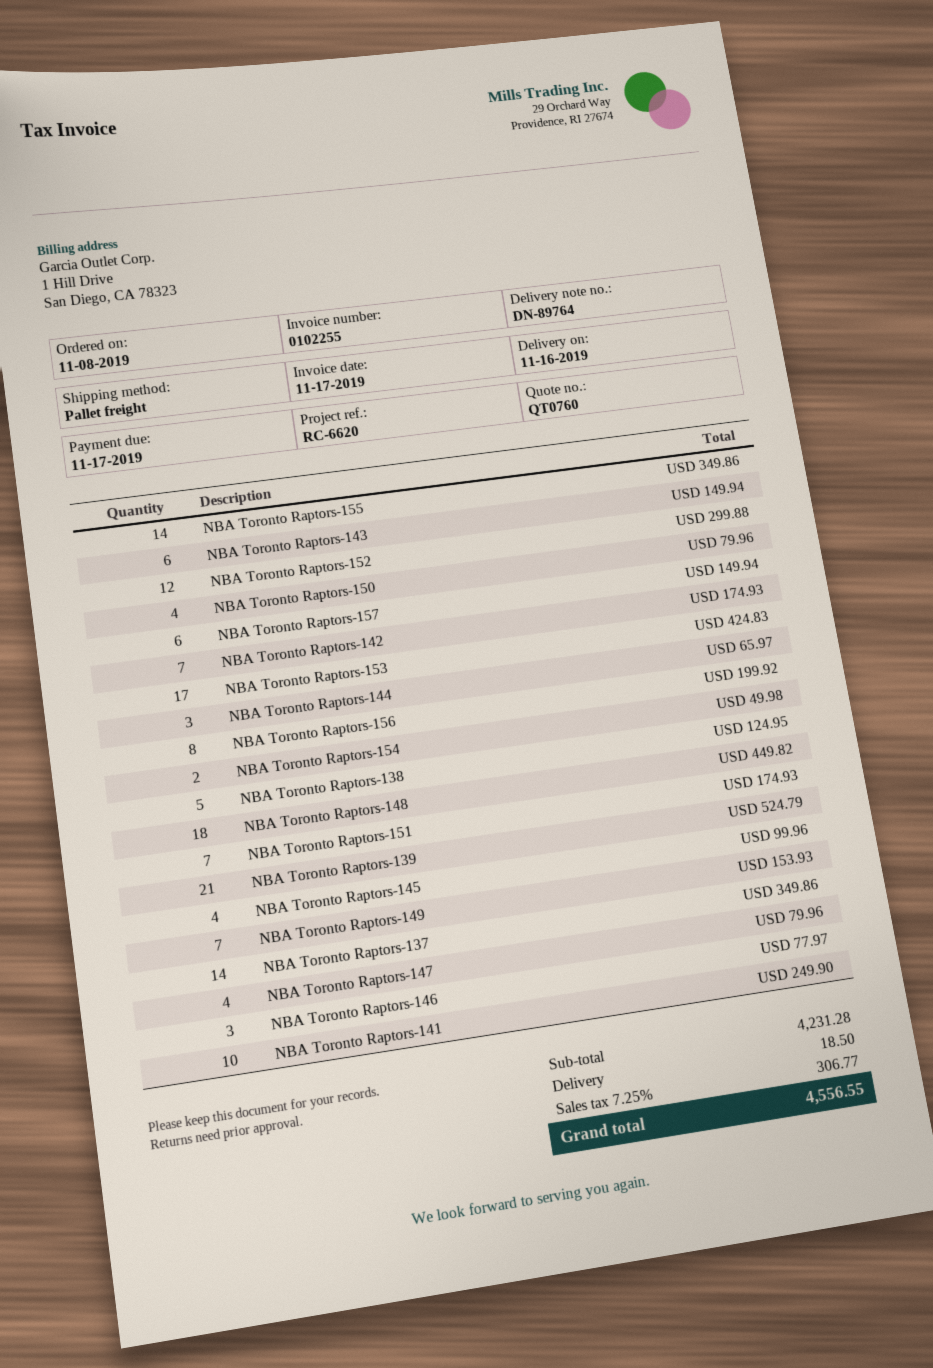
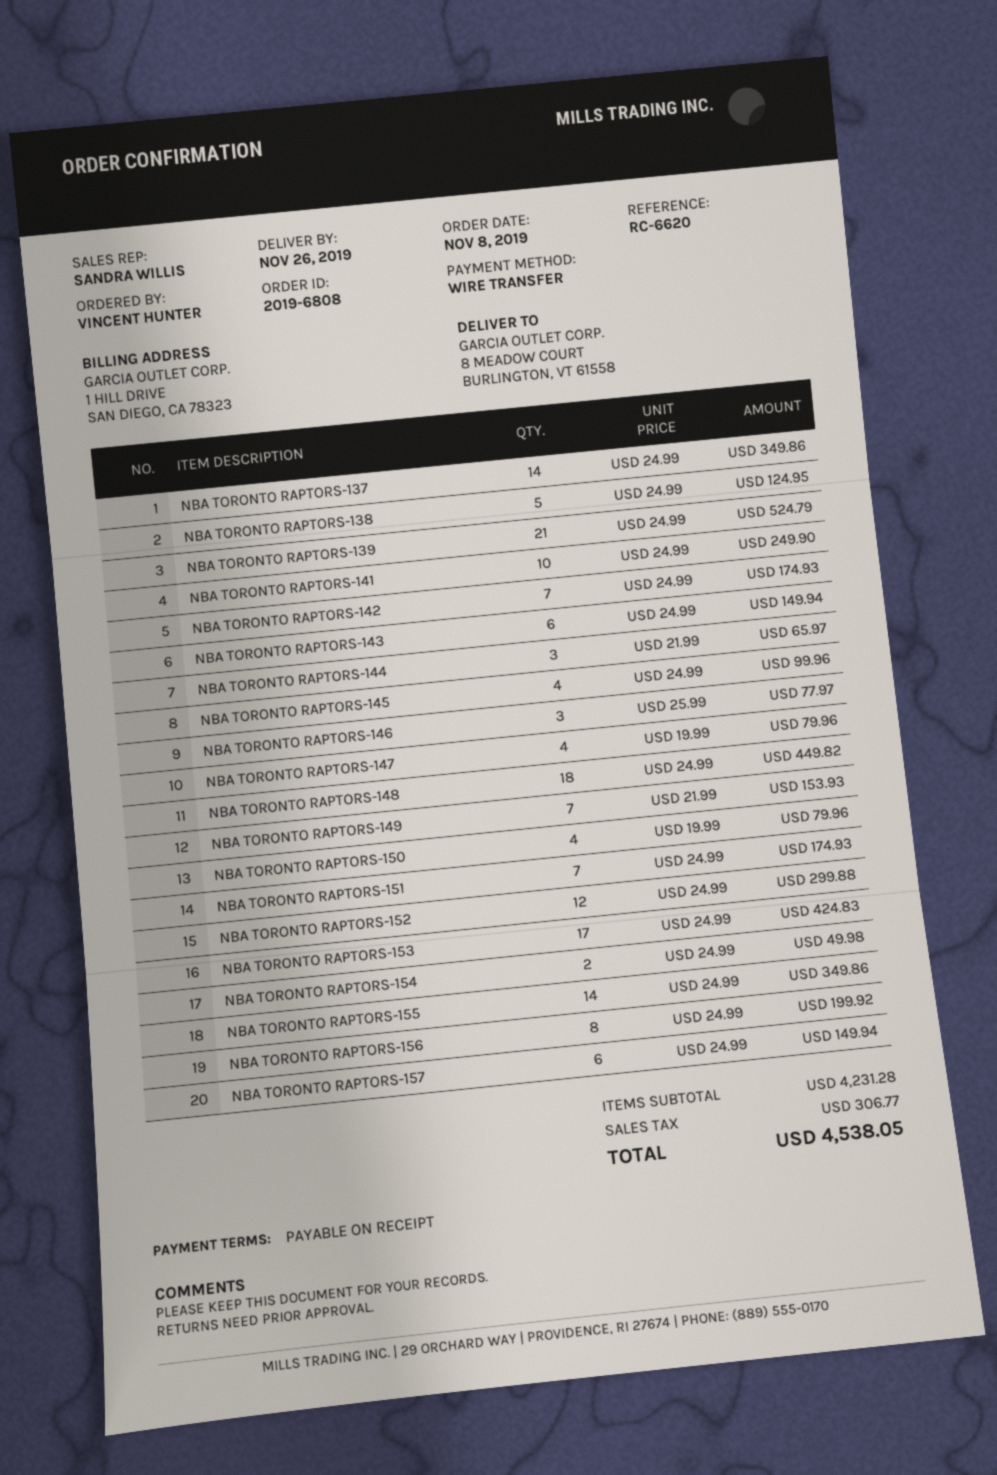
delivery date: 2019-11-16 -> 2019-11-26
shipping: 18.50 -> none
total: 4556.55 -> 4538.05

